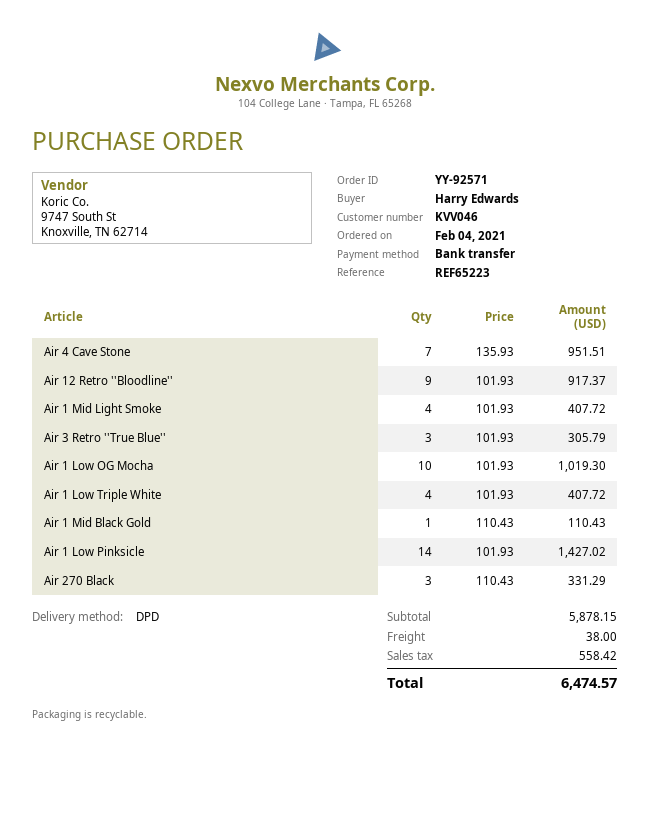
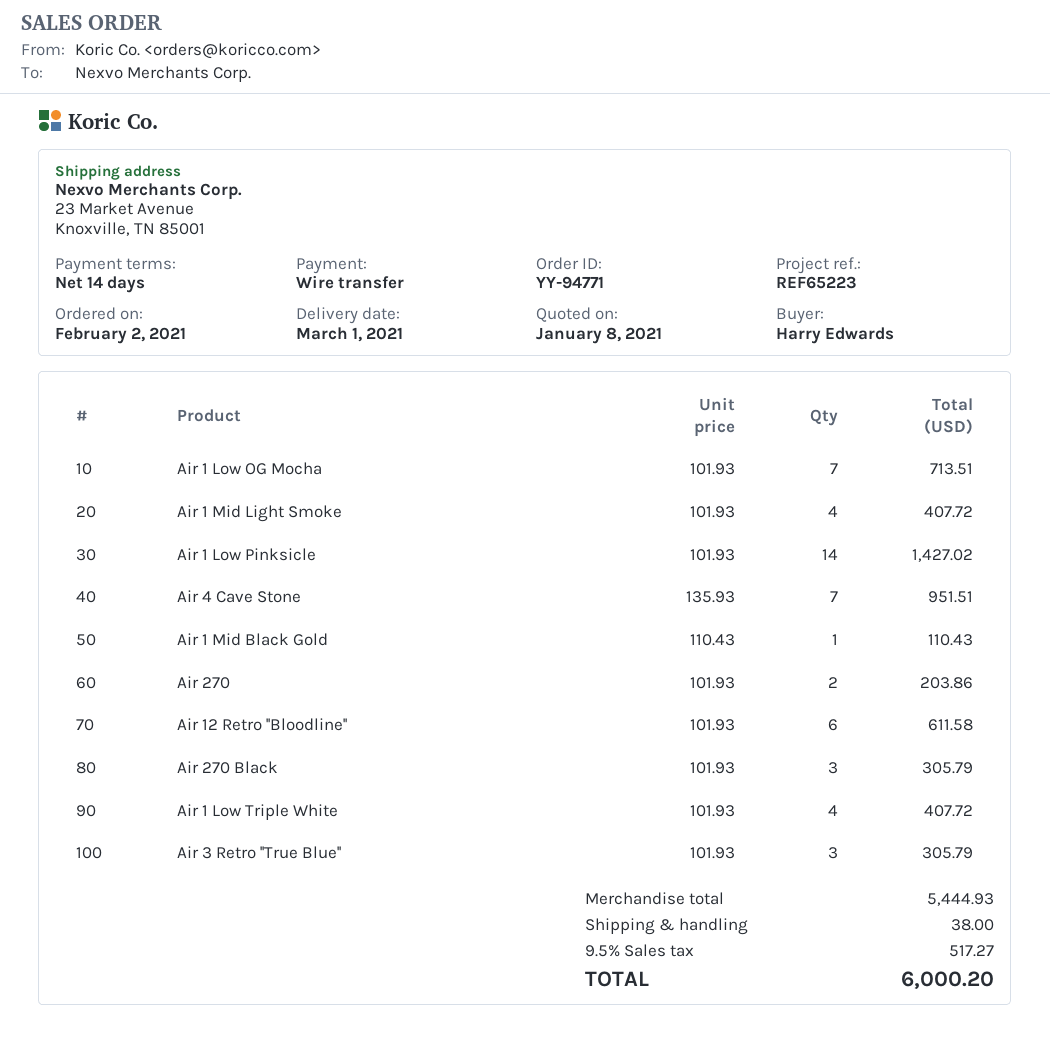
order number: YY-92571 -> YY-94771
order date: 2021-02-04 -> 2021-02-02
Air 12 Retro ''Bloodline'': 9 x 101.93 = 917.37 -> 6 x 101.93 = 611.58
Air 1 Low OG Mocha: 10 x 101.93 = 1019.30 -> 7 x 101.93 = 713.51
Air 270 Black: 3 x 110.43 = 331.29 -> 3 x 101.93 = 305.79
Air 270: none -> 2 x 101.93 = 203.86
subtotal: 5878.15 -> 5444.93
tax: 558.42 -> 517.27
total: 6474.57 -> 6000.20

